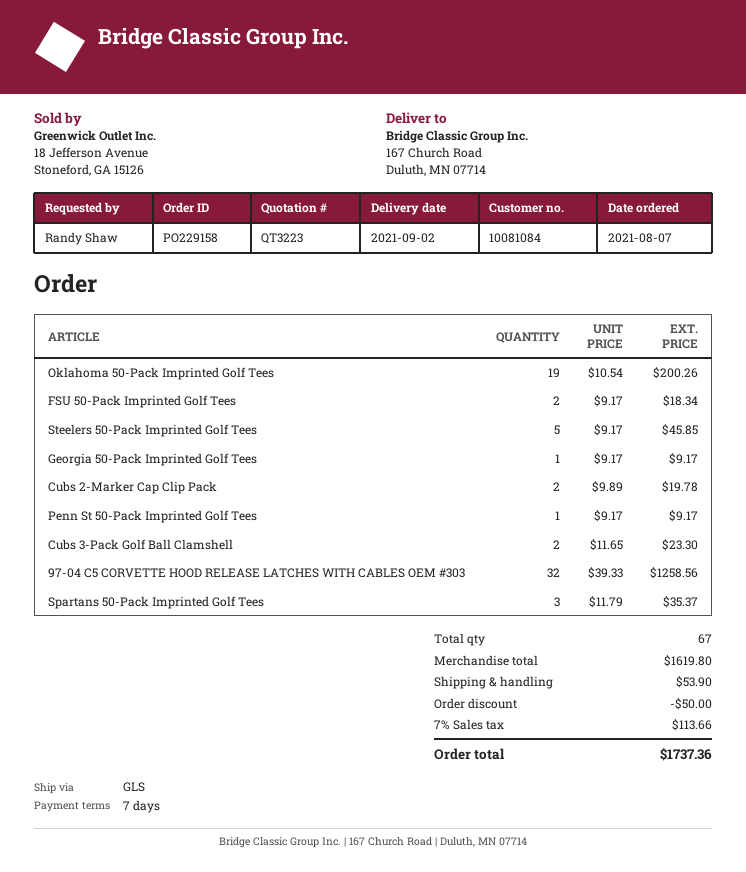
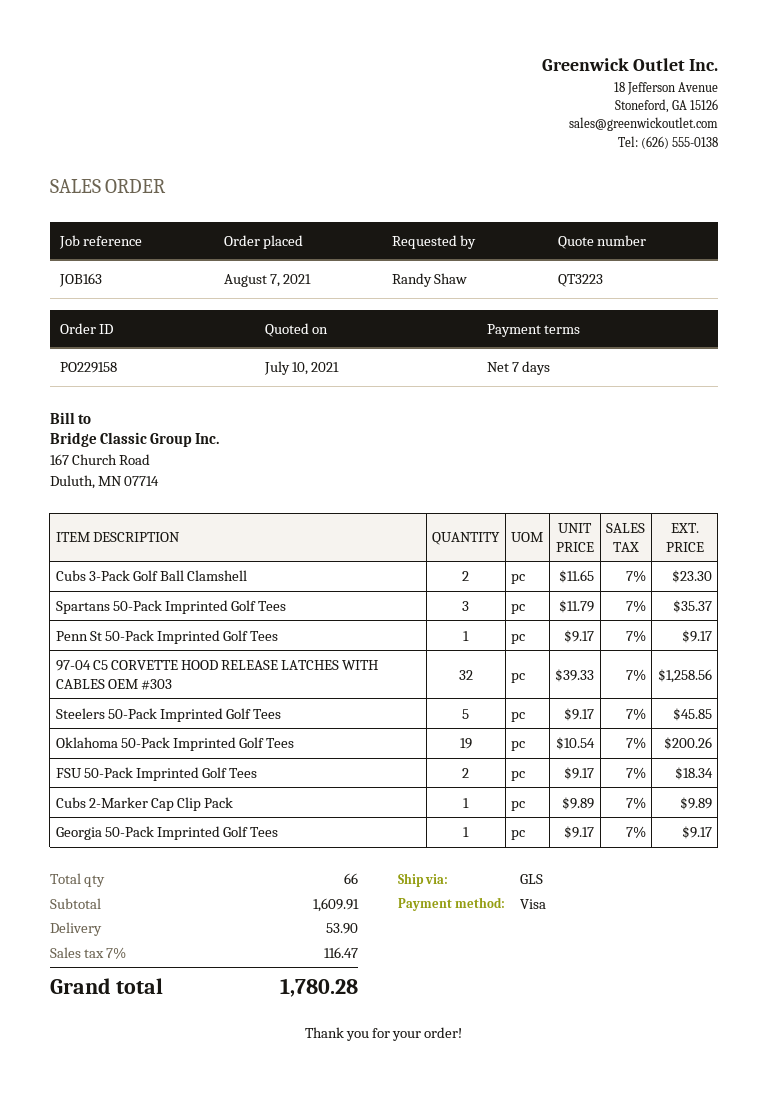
Cubs 2-Marker Cap Clip Pack: 2 x 9.89 = 19.78 -> 1 x 9.89 = 9.89
total quantity: 67 -> 66
subtotal: 1619.80 -> 1609.91
discount: 50.00 -> none
tax: 7% = 113.66 -> 7% = 116.47
total: 1737.36 -> 1780.28

